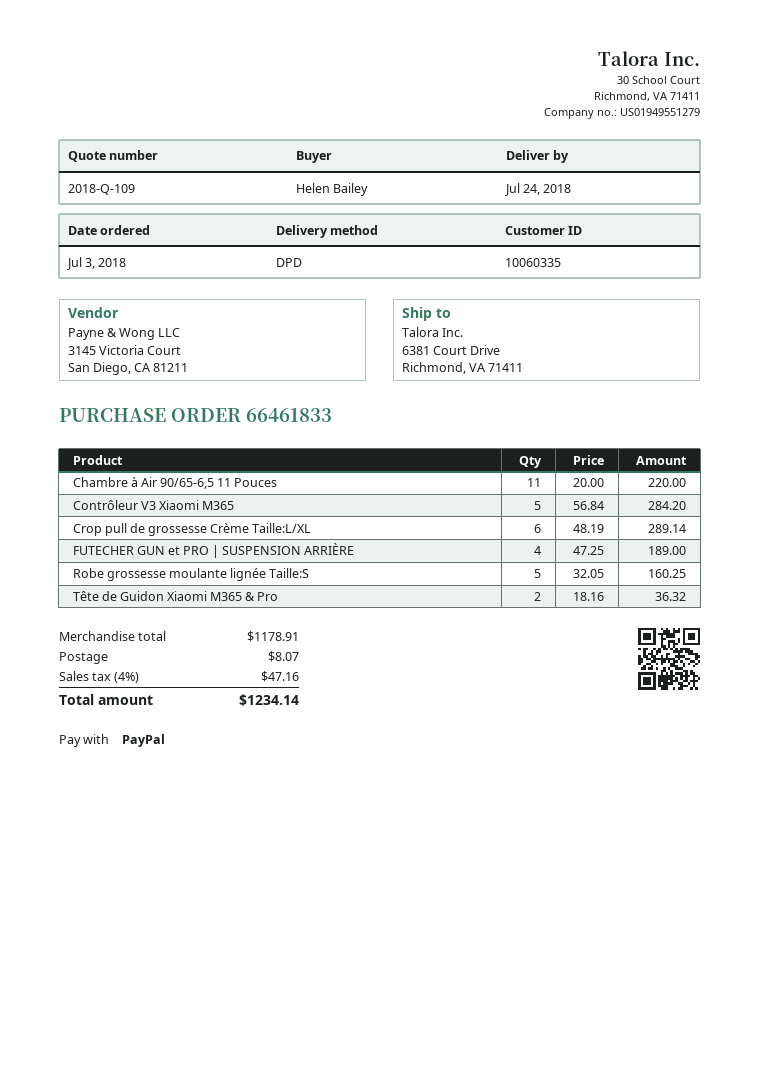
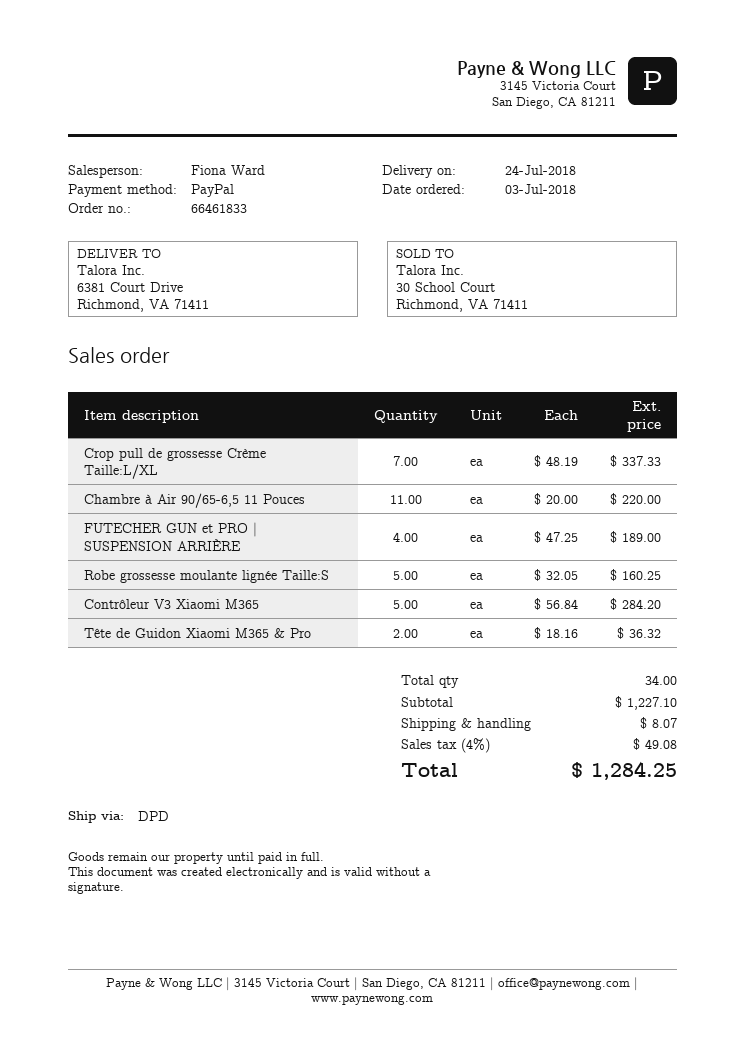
Crop pull de grossesse Crème Taille:L/XL: 6 x 48.19 = 289.14 -> 7 x 48.19 = 337.33
subtotal: 1178.91 -> 1227.10
tax: 4% = 47.16 -> 4% = 49.08
total: 1234.14 -> 1284.25

